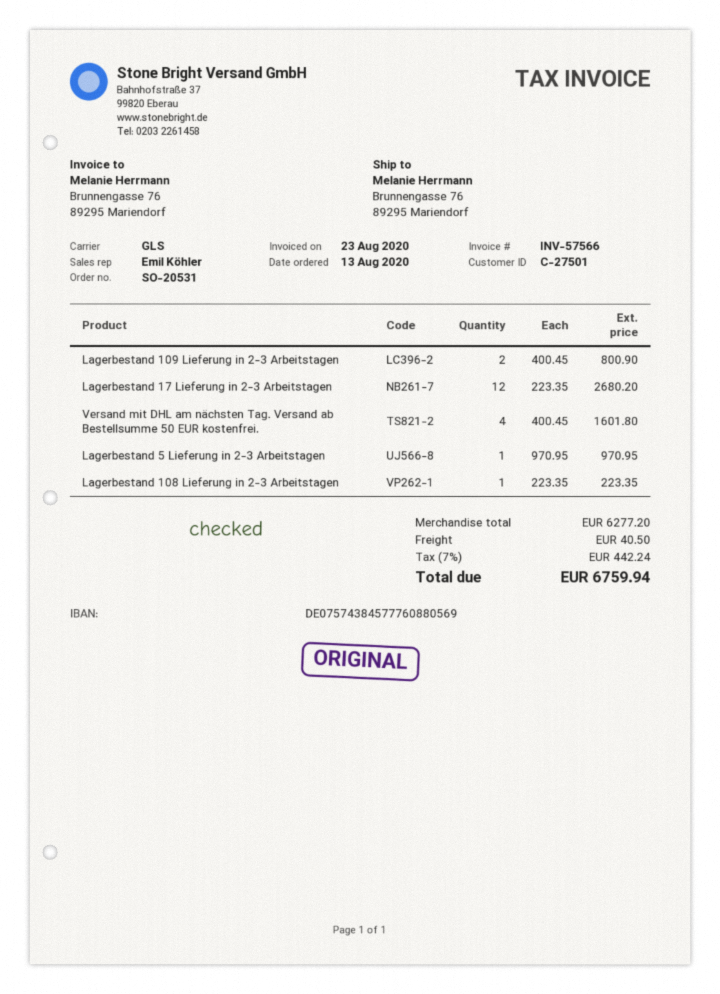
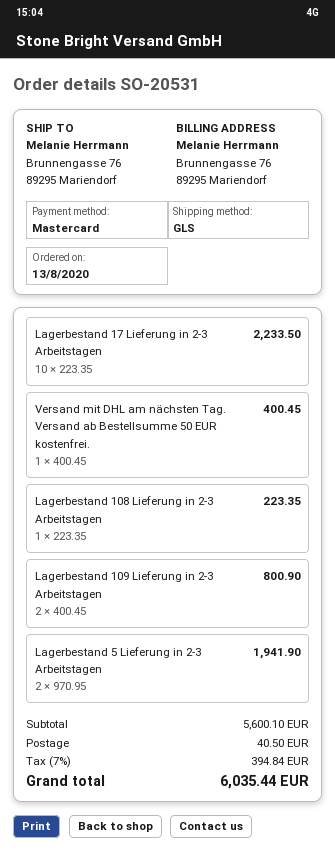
Lagerbestand 17 Lieferung in 2-3 Arbeitstagen: 12 x 223.35 = 2680.20 -> 10 x 223.35 = 2233.50
Versand mit DHL am nächsten Tag. Versand ab Bestellsumme 50 EUR kostenfrei.: 4 x 400.45 = 1601.80 -> 1 x 400.45 = 400.45
Lagerbestand 5 Lieferung in 2-3 Arbeitstagen: 1 x 970.95 = 970.95 -> 2 x 970.95 = 1941.90
subtotal: 6277.20 -> 5600.10
tax: 7% = 442.24 -> 7% = 394.84
total: 6759.94 -> 6035.44

